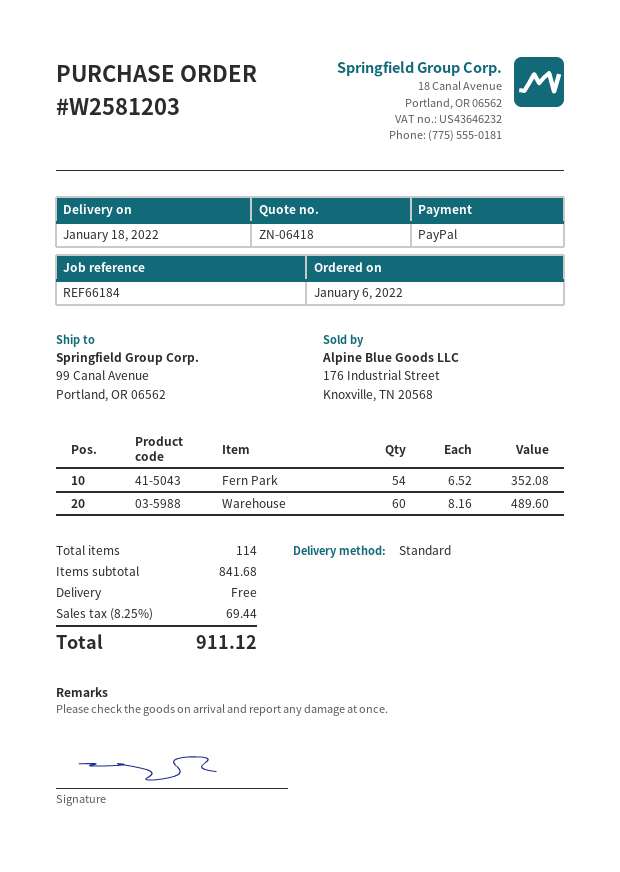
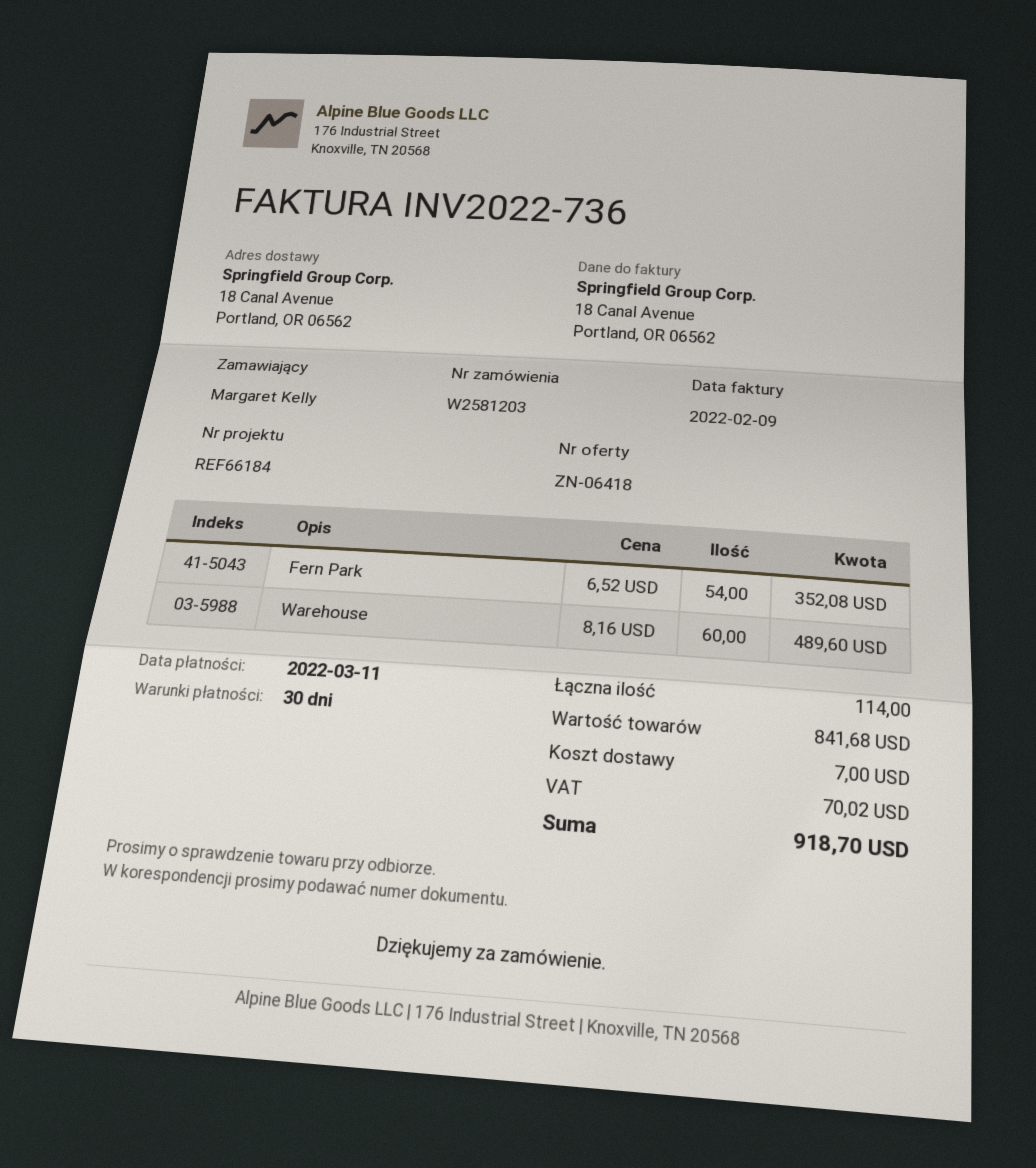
ship to: 99 Canal Avenue, Portland, OR 06562 -> 18 Canal Avenue, Portland, OR 06562
shipping: 0.00 -> 7.00
tax: 69.44 -> 70.02
total: 911.12 -> 918.70

